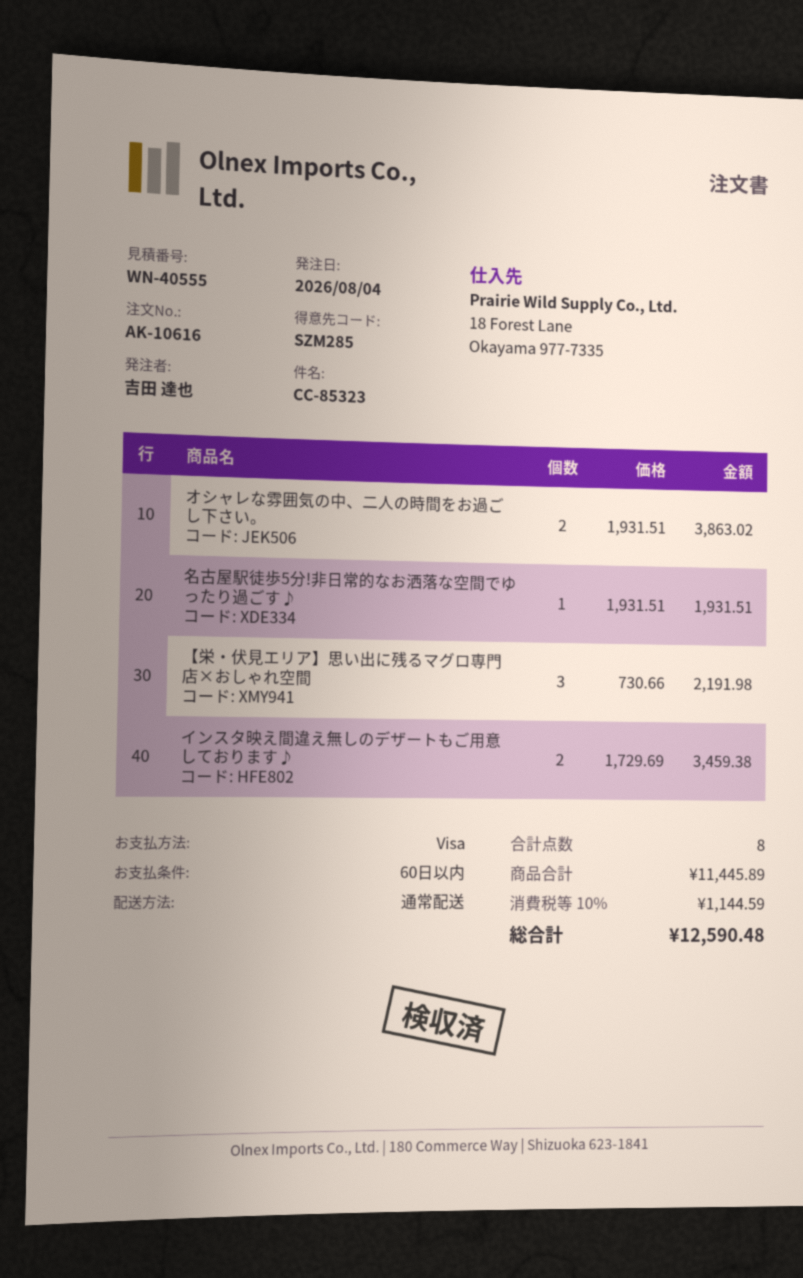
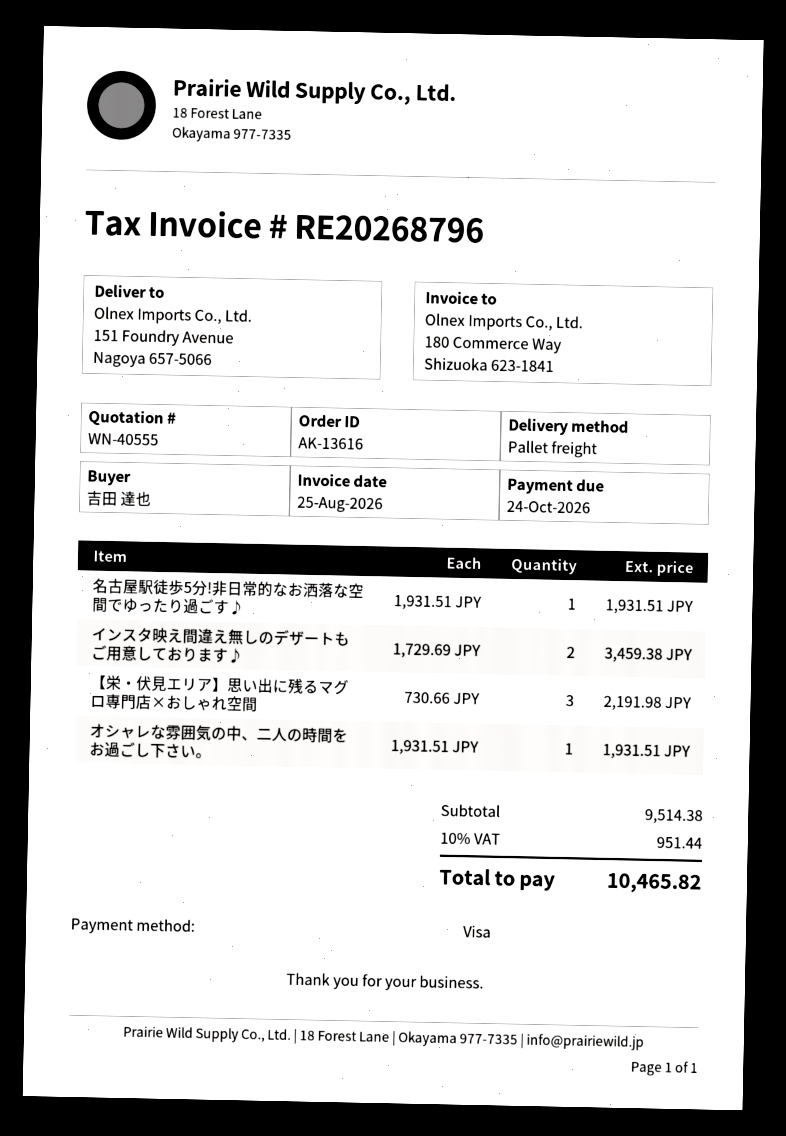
order number: AK-10616 -> AK-13616
shipping method: standard -> pallet freight
オシャレな雰囲気の中、二人の時間をお過ごし下さい。: 2 x 1931.51 = 3863.02 -> 1 x 1931.51 = 1931.51
subtotal: 11445.89 -> 9514.38
tax: 10% = 1144.59 -> 10% = 951.44
total: 12590.48 -> 10465.82

